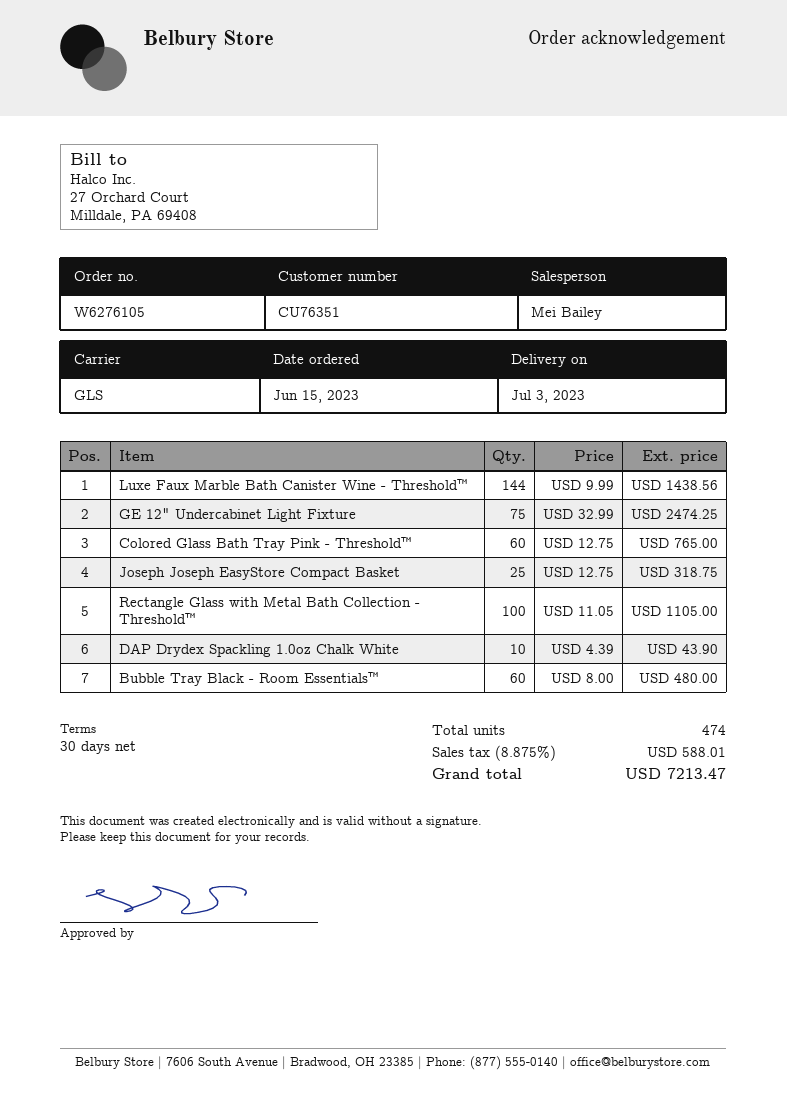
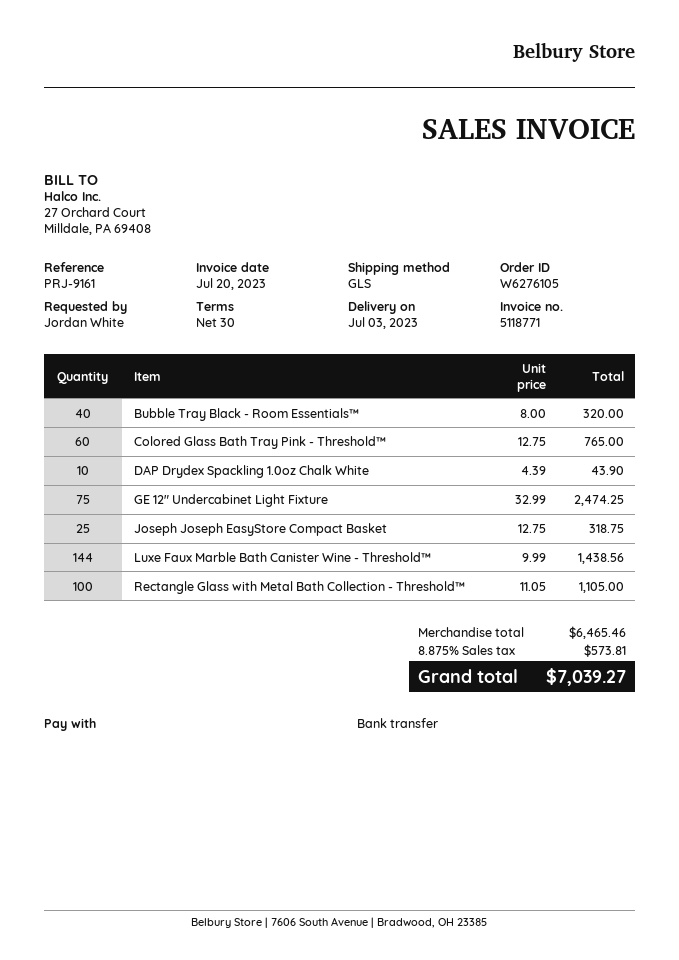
Bubble Tray Black - Room Essentials™: 60 x 8.00 = 480.00 -> 40 x 8.00 = 320.00
tax: 8.875% = 588.01 -> 8.875% = 573.81
total: 7213.47 -> 7039.27

